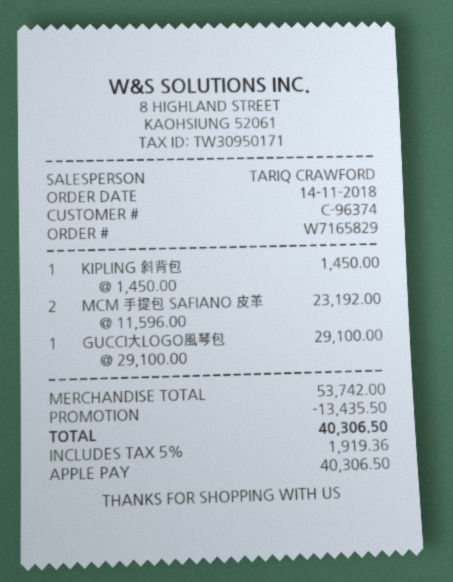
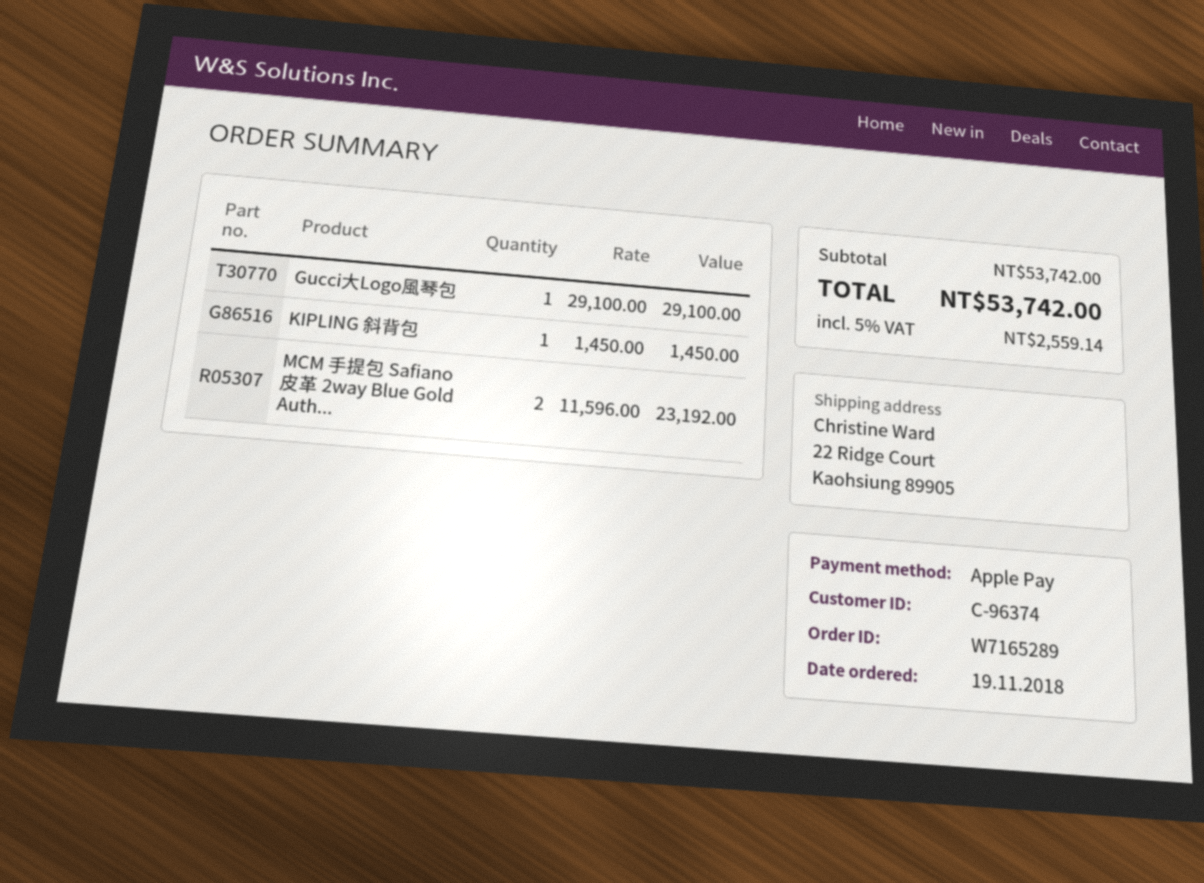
order number: W7165829 -> W7165289
order date: 2018-11-14 -> 2018-11-19
discount: 13435.50 -> none
tax: 5% = 1919.36 -> 5% = 2559.14
total: 40306.50 -> 53742.00

